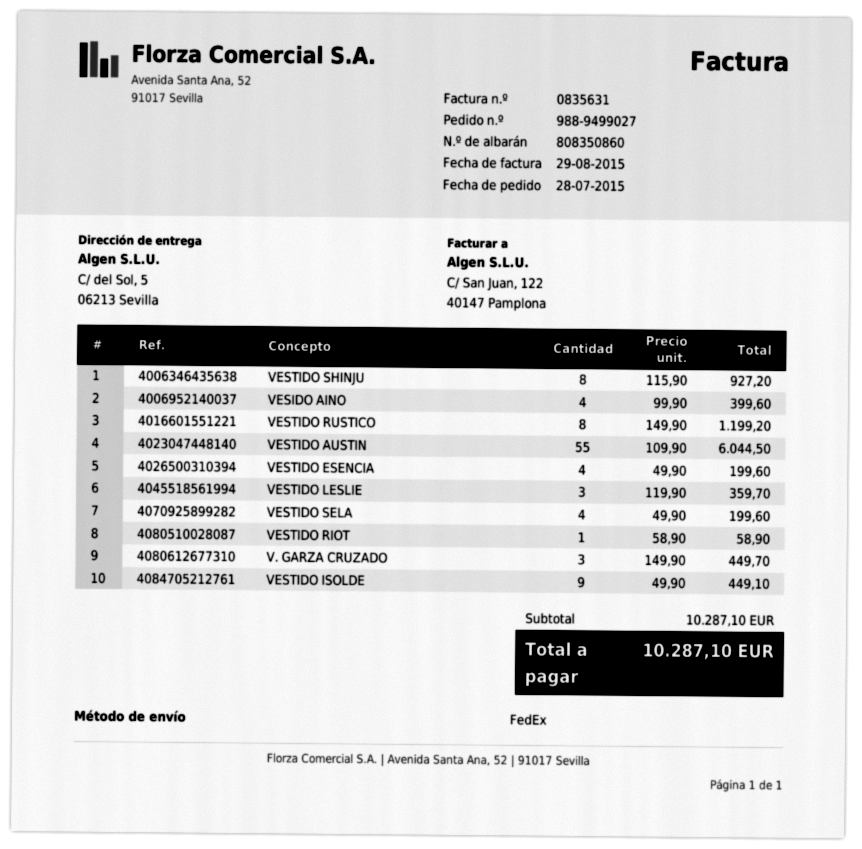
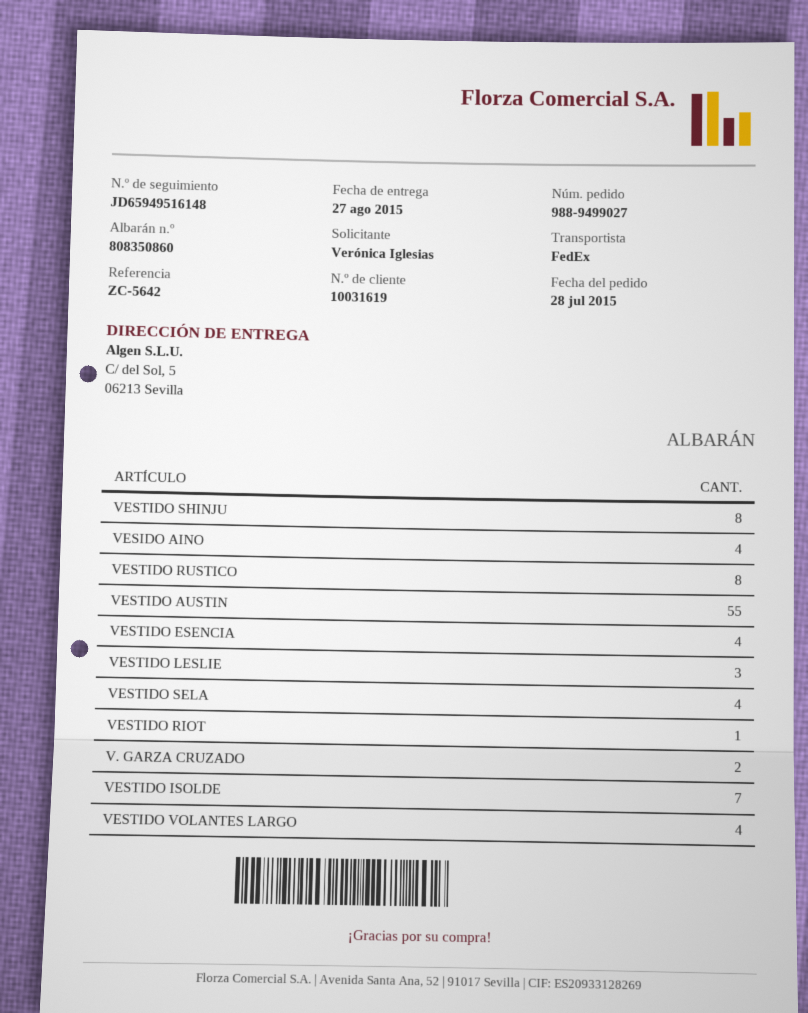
V. GARZA CRUZADO: 3 -> 2
VESTIDO ISOLDE: 9 -> 7
VESTIDO VOLANTES LARGO: none -> 4

